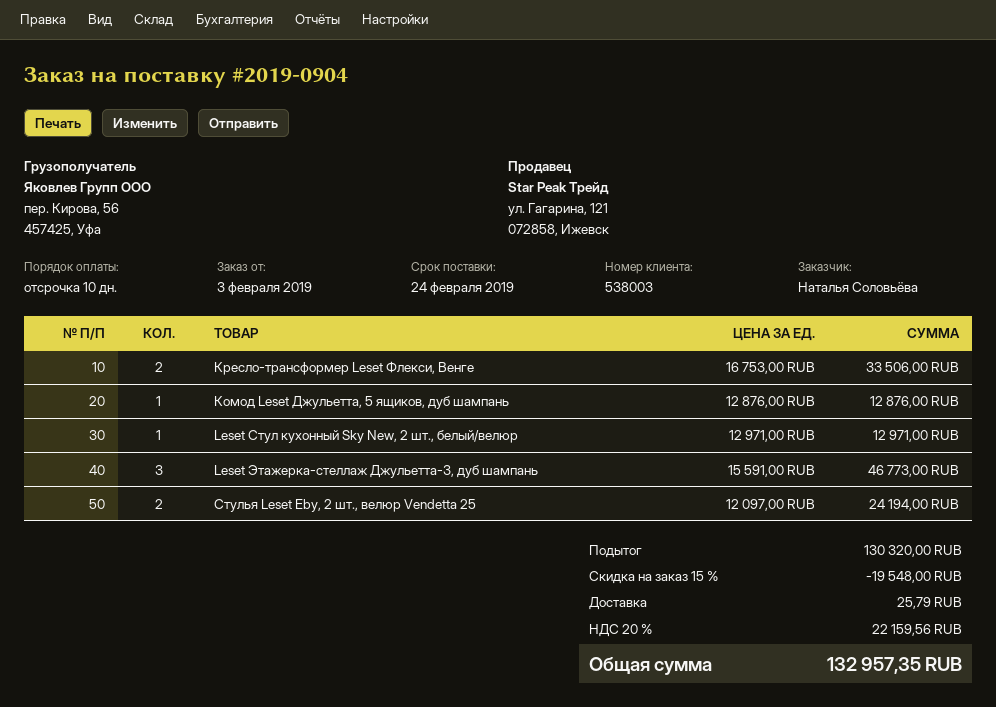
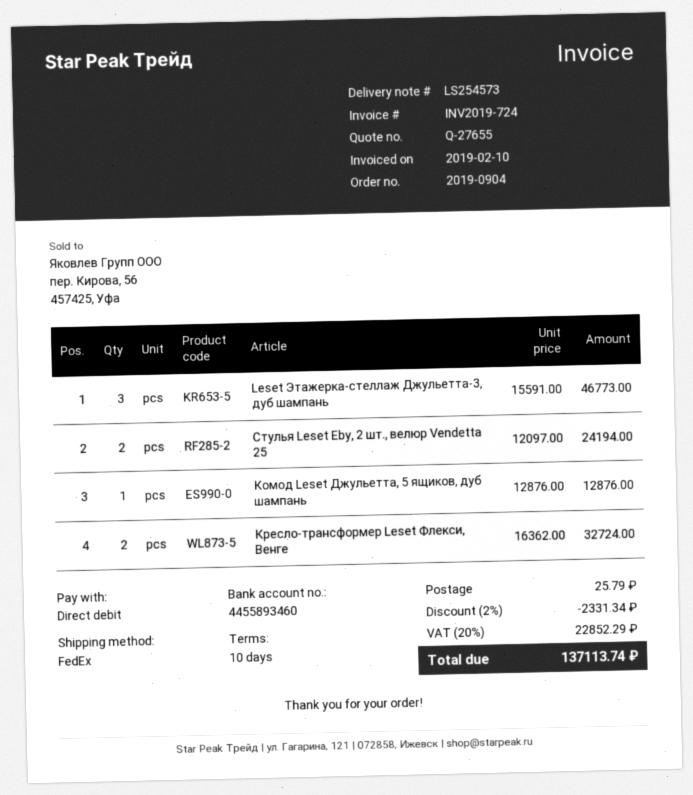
Кресло-трансформер Leset Флекси, Венге: 2 x 16753.00 = 33506.00 -> 2 x 16362.00 = 32724.00
Leset Стул кухонный Sky New, 2 шт., белый/велюр: 1 x 12971.00 = 12971.00 -> none
discount: 15% = 19548.00 -> 2% = 2331.34
tax: 20% = 22159.56 -> 20% = 22852.29
total: 132957.35 -> 137113.74

